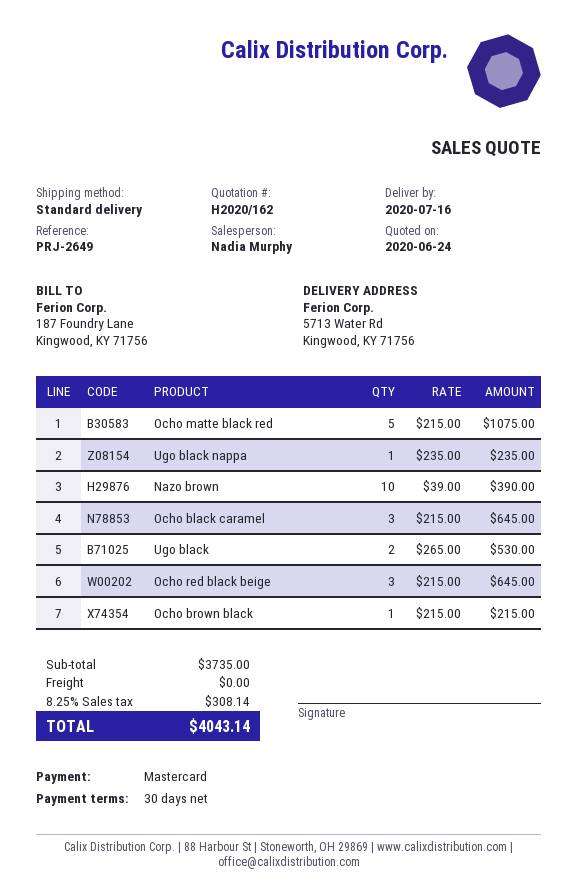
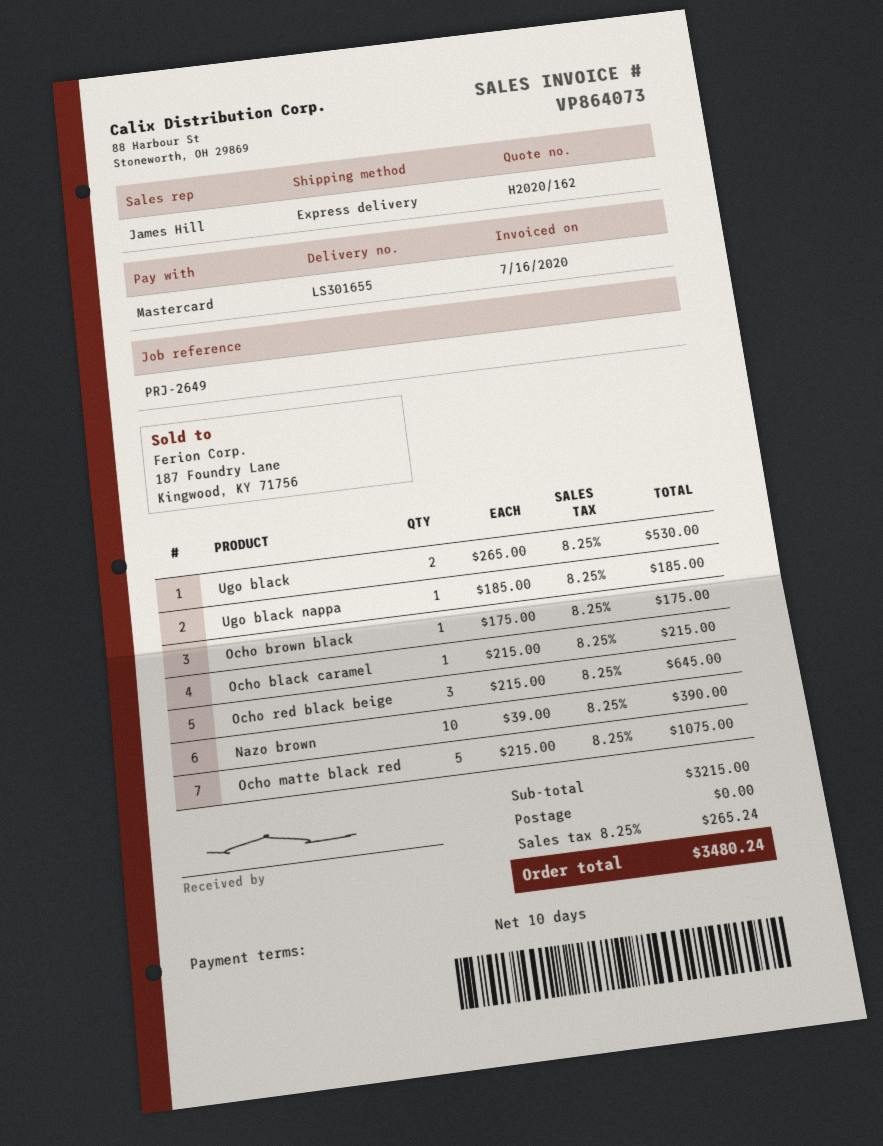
payment terms: 30 days -> 10 days
sales rep: Nadia Murphy -> James Hill
shipping method: standard -> express
Ugo black nappa: 1 x 235.00 = 235.00 -> 1 x 185.00 = 185.00
Ocho black caramel: 3 x 215.00 = 645.00 -> 1 x 215.00 = 215.00
Ocho brown black: 1 x 215.00 = 215.00 -> 1 x 175.00 = 175.00
subtotal: 3735.00 -> 3215.00
tax: 8.25% = 308.14 -> 8.25% = 265.24
total: 4043.14 -> 3480.24

